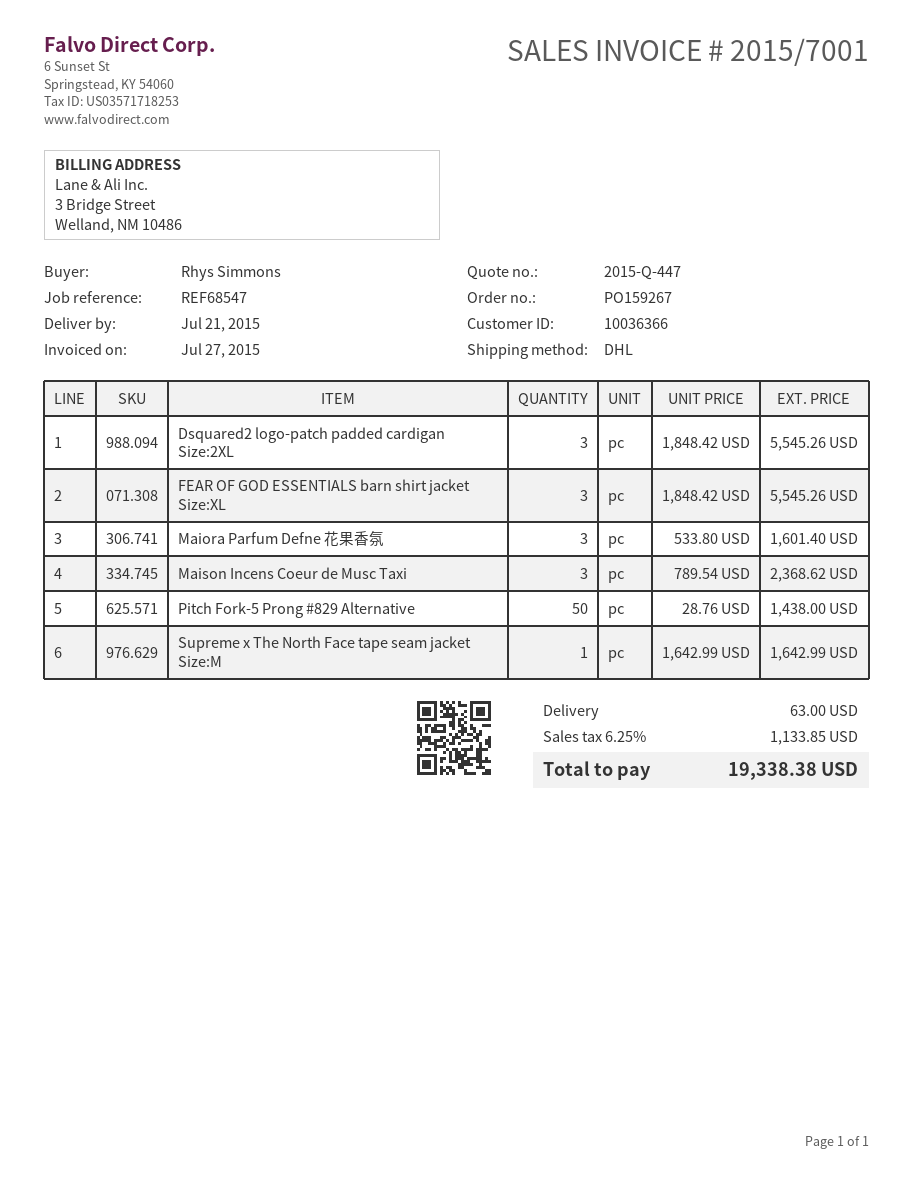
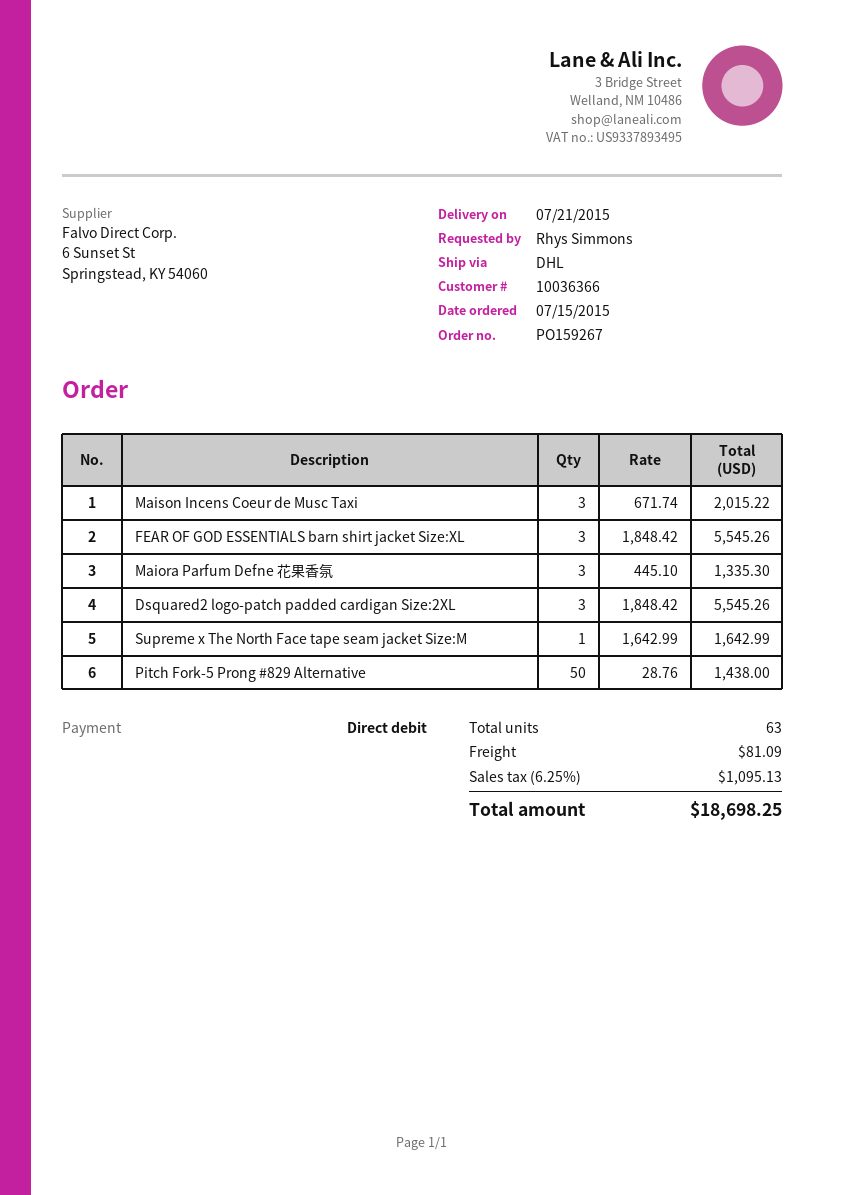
Maiora Parfum Defne 花果香氛: 3 x 533.80 = 1601.40 -> 3 x 445.10 = 1335.30
Maison Incens Coeur de Musc Taxi: 3 x 789.54 = 2368.62 -> 3 x 671.74 = 2015.22
shipping: 63.00 -> 81.09
tax: 6.25% = 1133.85 -> 6.25% = 1095.13
total: 19338.38 -> 18698.25

